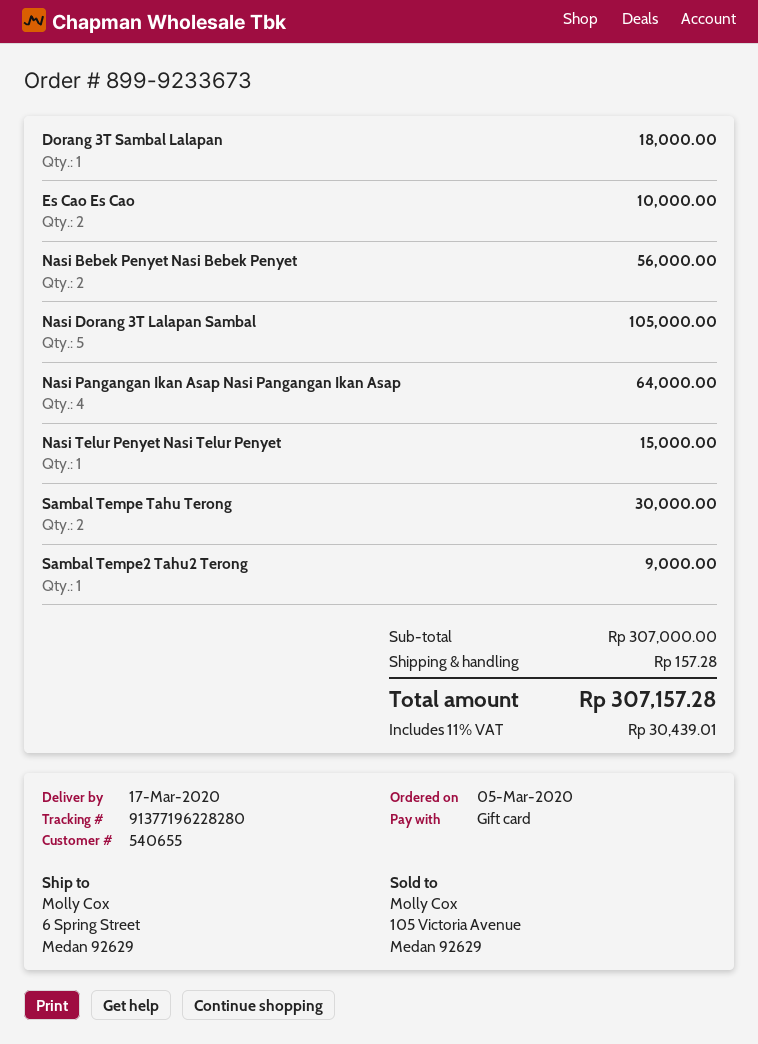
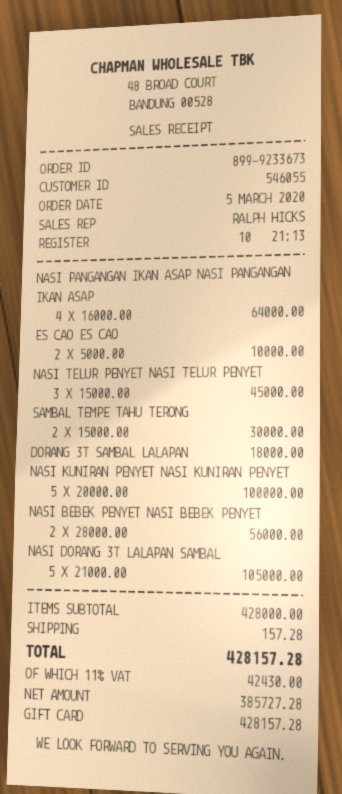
customer number: 540655 -> 546055
Nasi Telur Penyet Nasi Telur Penyet: 1 for 15000.00 -> 3 for 45000.00
Sambal Tempe2 Tahu2 Terong: 1 for 9000.00 -> none
NASI KUNIRAN PENYET NASI KUNIRAN PENYET: none -> 5 for 100000.00
subtotal: 307000.00 -> 428000.00
tax: 11% = 30439.01 -> 11% = 42430.00
total: 307157.28 -> 428157.28

